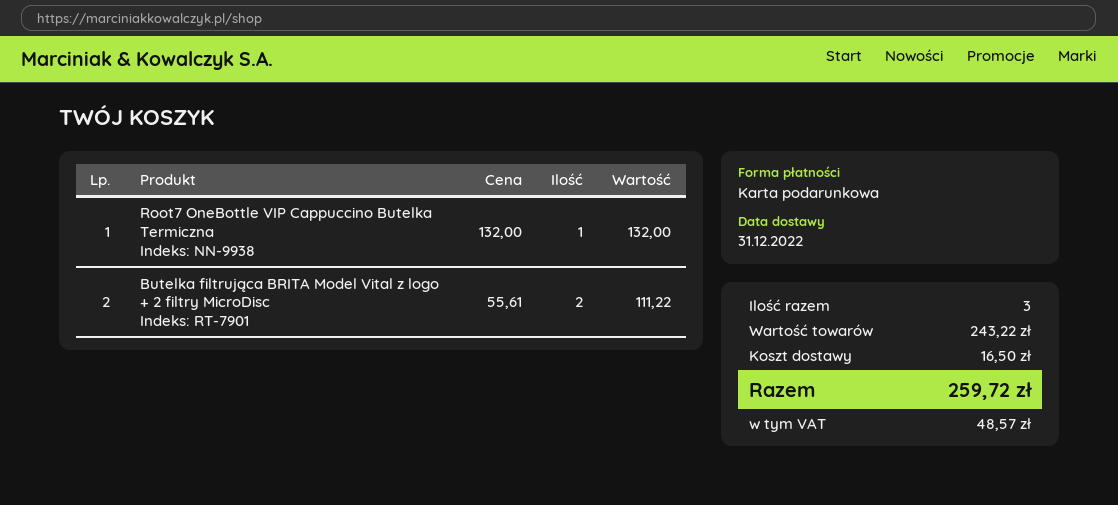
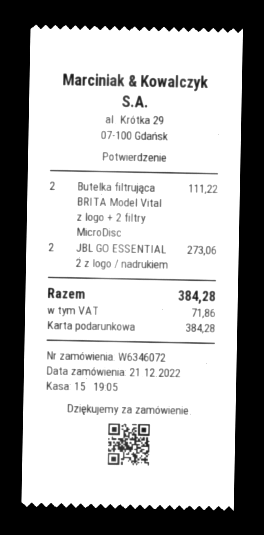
Root7 OneBottle VIP Cappuccino Butelka Termiczna: 1 for 132.00 -> none
JBL GO ESSENTIAL 2 z logo / nadrukiem: none -> 2 for 273.06
shipping: 16.50 -> none
tax: 48.57 -> 71.86
total: 259.72 -> 384.28

